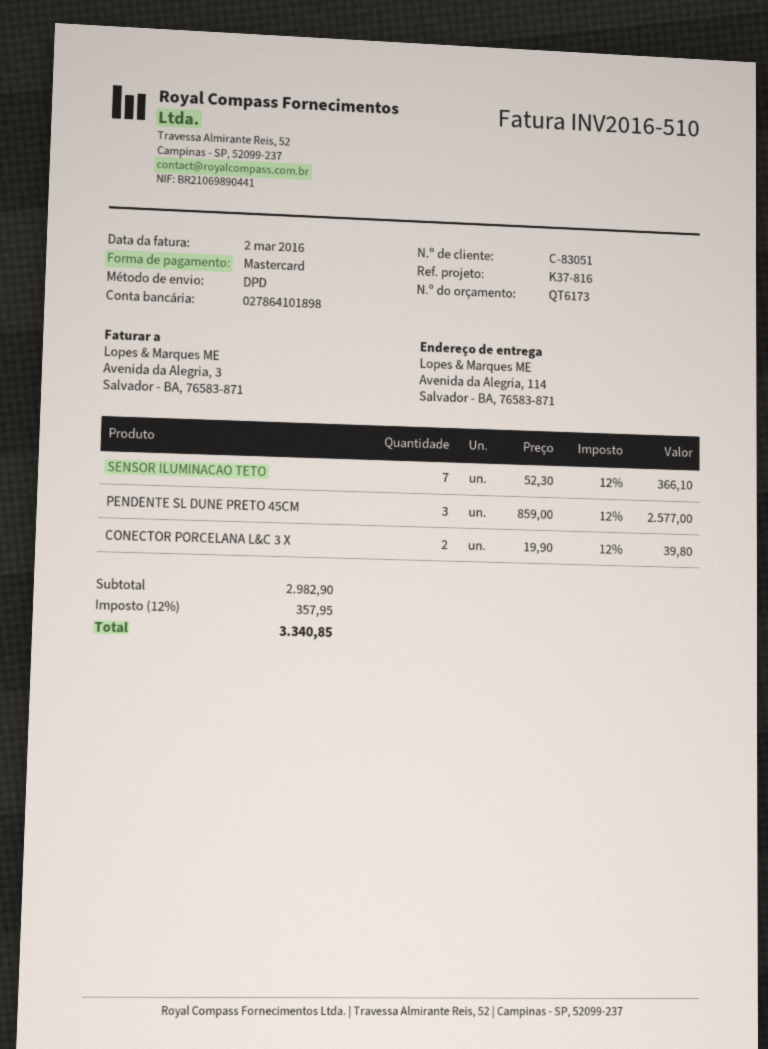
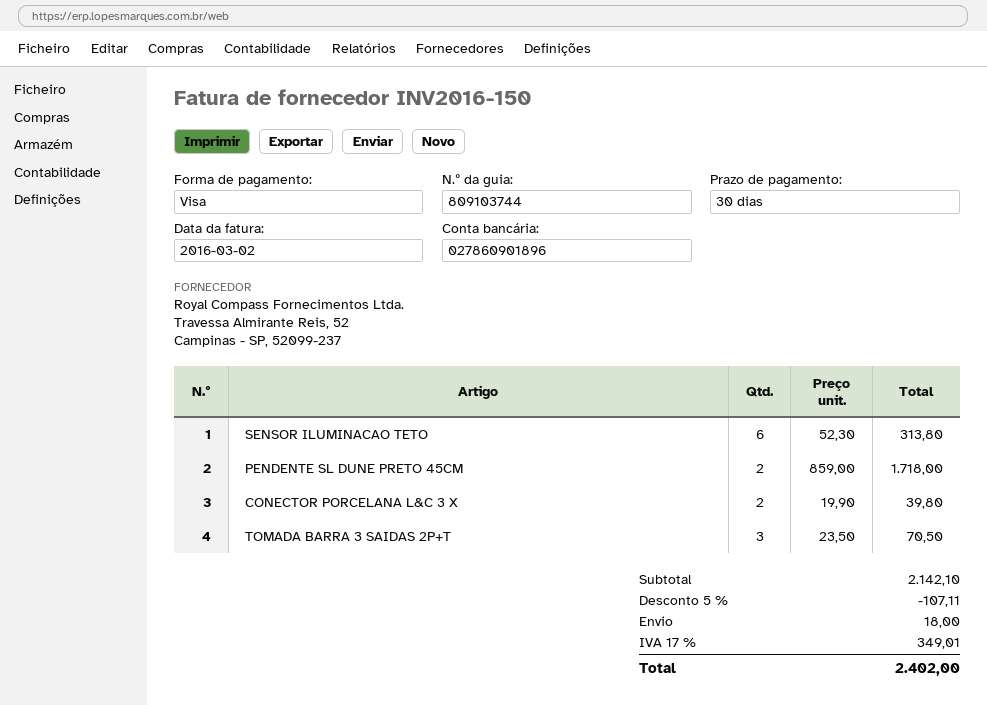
invoice number: INV2016-510 -> INV2016-150
payment method: Mastercard -> Visa
bank account: 027864101898 -> 027860901896
SENSOR ILUMINACAO TETO: 7 x 52.30 = 366.10 -> 6 x 52.30 = 313.80
PENDENTE SL DUNE PRETO 45CM: 3 x 859.00 = 2577.00 -> 2 x 859.00 = 1718.00
TOMADA BARRA 3 SAIDAS 2P+T: none -> 3 x 23.50 = 70.50
subtotal: 2982.90 -> 2142.10
discount: none -> 5% = 107.11
shipping: none -> 18.00
tax: 12% = 357.95 -> 17% = 349.01
total: 3340.85 -> 2402.00

